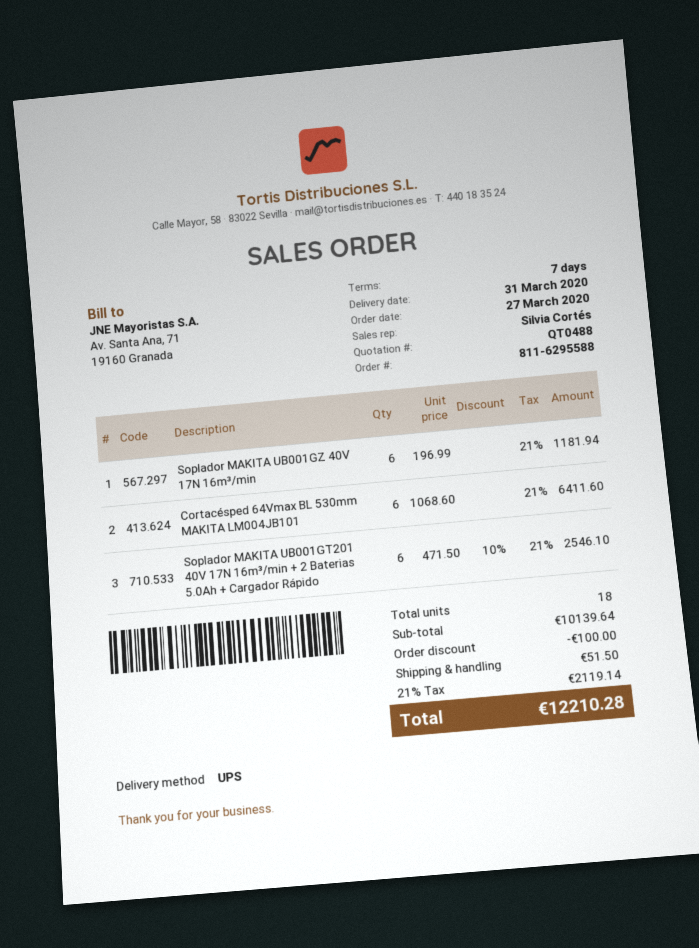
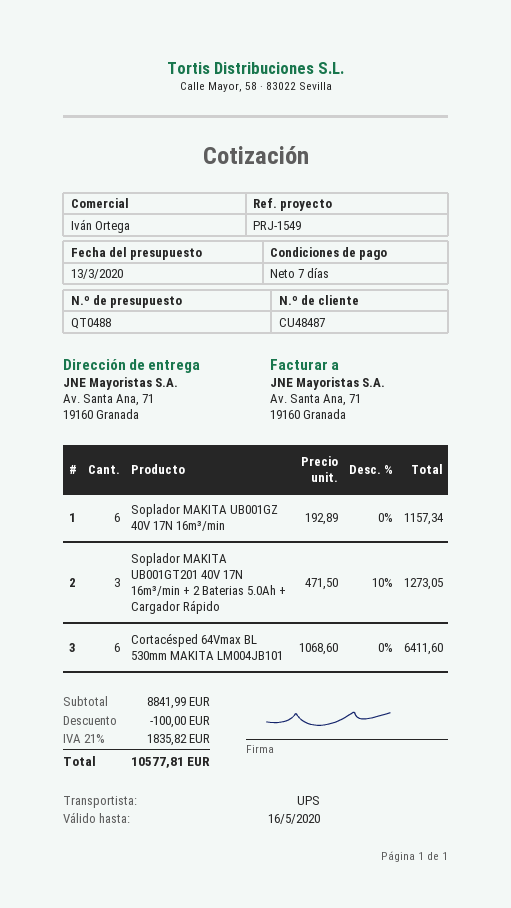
sales rep: Silvia Cortés -> Iván Ortega
Soplador MAKITA UB001GZ 40V 17N 16m³/min: 6 x 196.99 = 1181.94 -> 6 x 192.89 = 1157.34
Soplador MAKITA UB001GT201 40V 17N 16m³/min + 2 Baterias 5.0Ah + Cargador Rápido: 6 x 471.50 - 10% = 2546.10 -> 3 x 471.50 - 10% = 1273.05
subtotal: 10139.64 -> 8841.99
shipping: 51.50 -> none
tax: 21% = 2119.14 -> 21% = 1835.82
total: 12210.28 -> 10577.81

